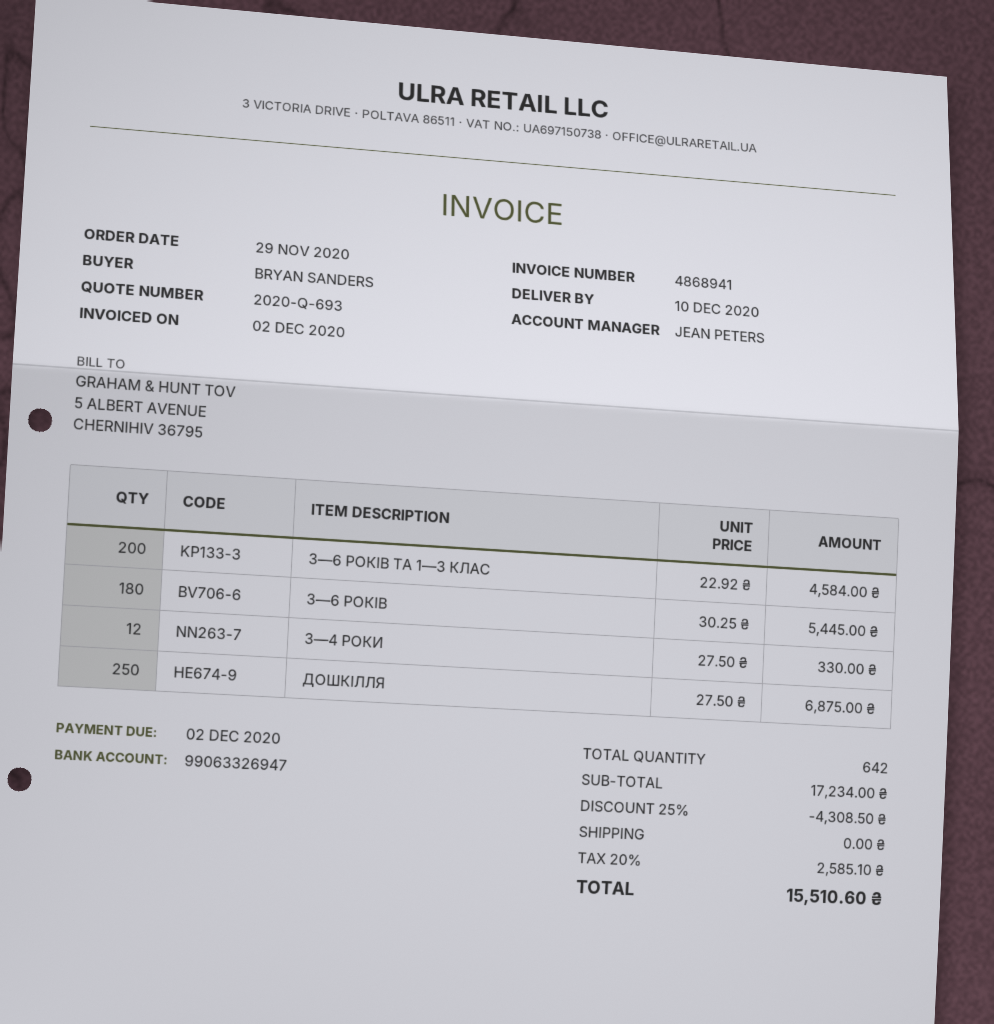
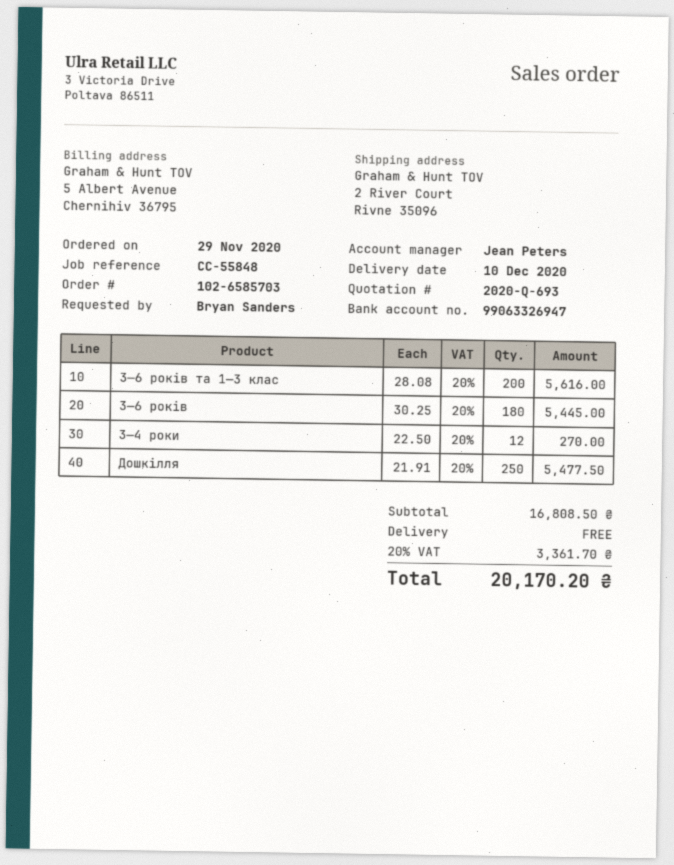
3—6 РОКІВ ТА 1—3 КЛАС: 200 x 22.92 = 4584.00 -> 200 x 28.08 = 5616.00
3—4 РОКИ: 12 x 27.50 = 330.00 -> 12 x 22.50 = 270.00
ДОШКІЛЛЯ: 250 x 27.50 = 6875.00 -> 250 x 21.91 = 5477.50
subtotal: 17234.00 -> 16808.50
discount: 25% = 4308.50 -> none
tax: 20% = 2585.10 -> 20% = 3361.70
total: 15510.60 -> 20170.20

